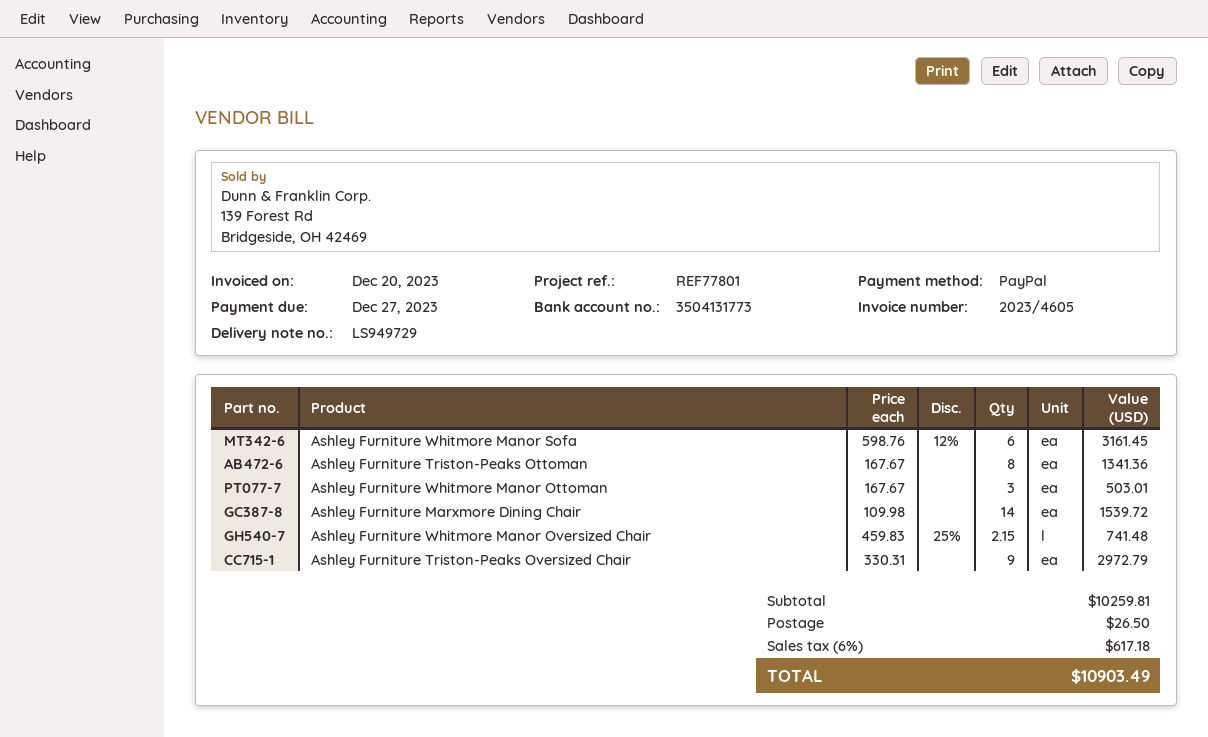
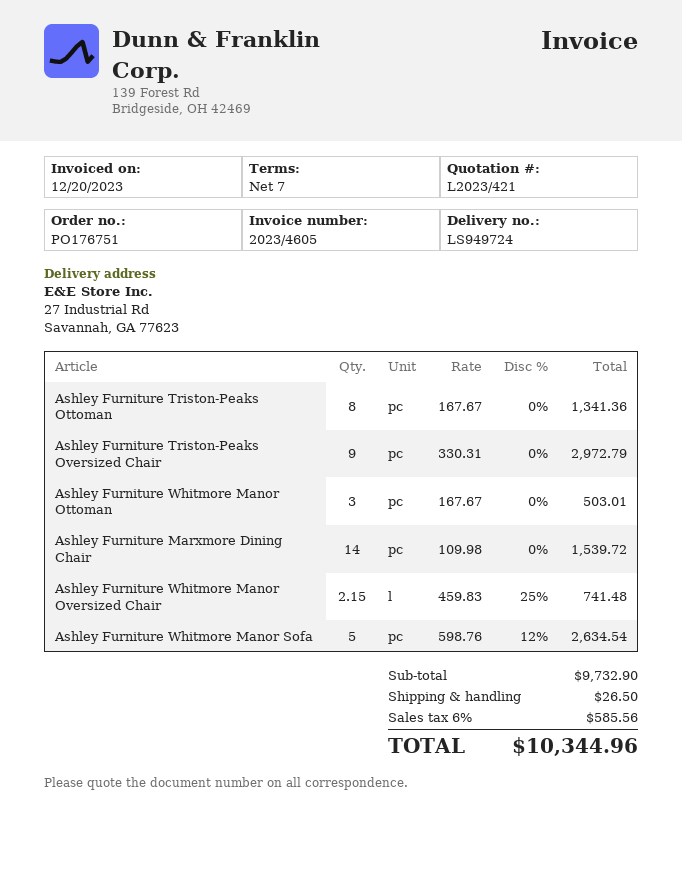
delivery note number: LS949729 -> LS949724
Ashley Furniture Whitmore Manor Sofa: 6 x 598.76 - 12% = 3161.45 -> 5 x 598.76 - 12% = 2634.54
subtotal: 10259.81 -> 9732.90
tax: 6% = 617.18 -> 6% = 585.56
total: 10903.49 -> 10344.96

